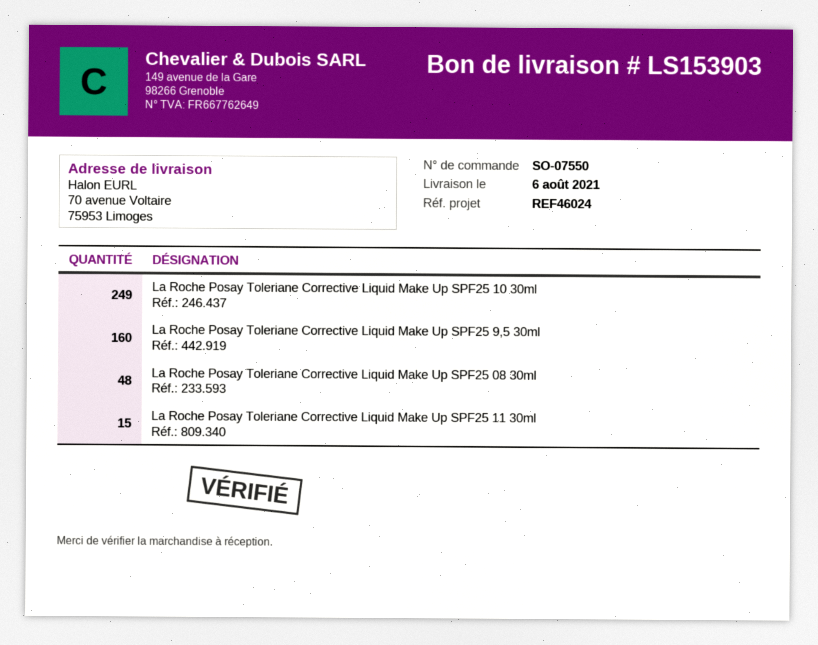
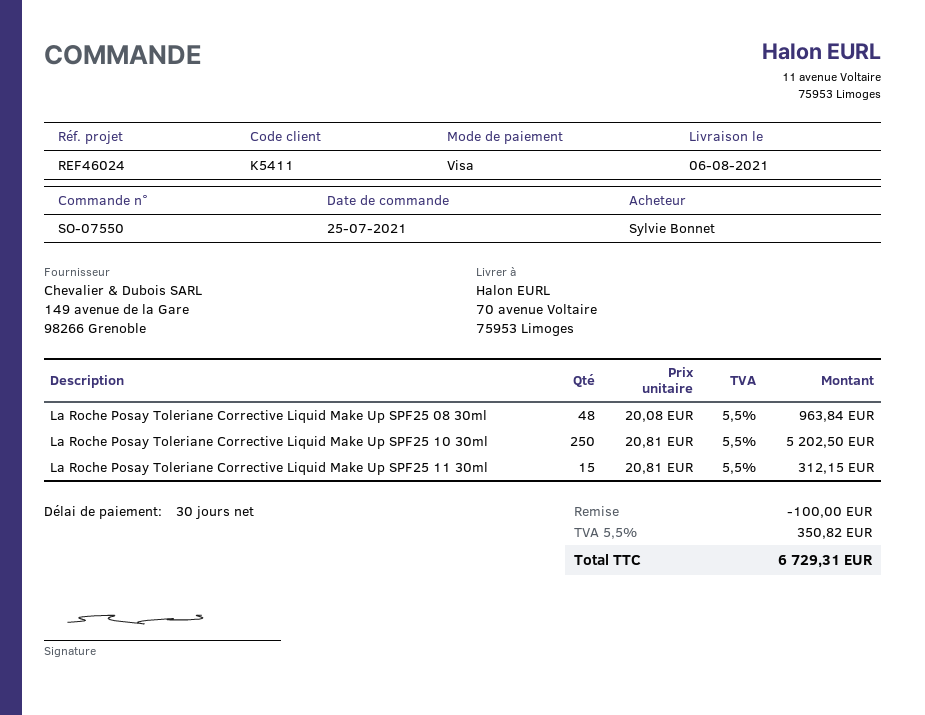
La Roche Posay Toleriane Corrective Liquid Make Up SPF25 10 30ml: 249 -> 250
La Roche Posay Toleriane Corrective Liquid Make Up SPF25 9,5 30ml: 160 -> none

